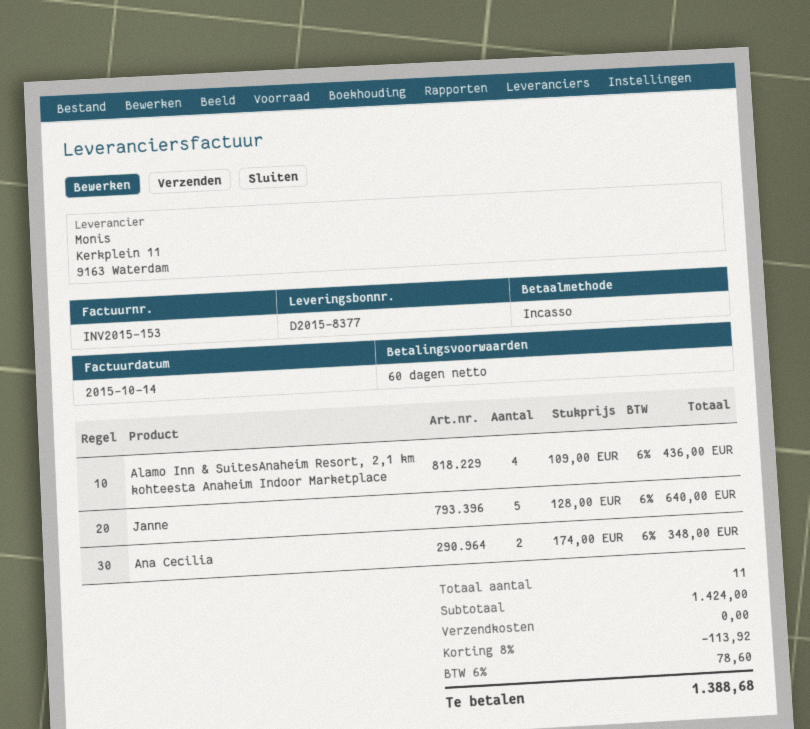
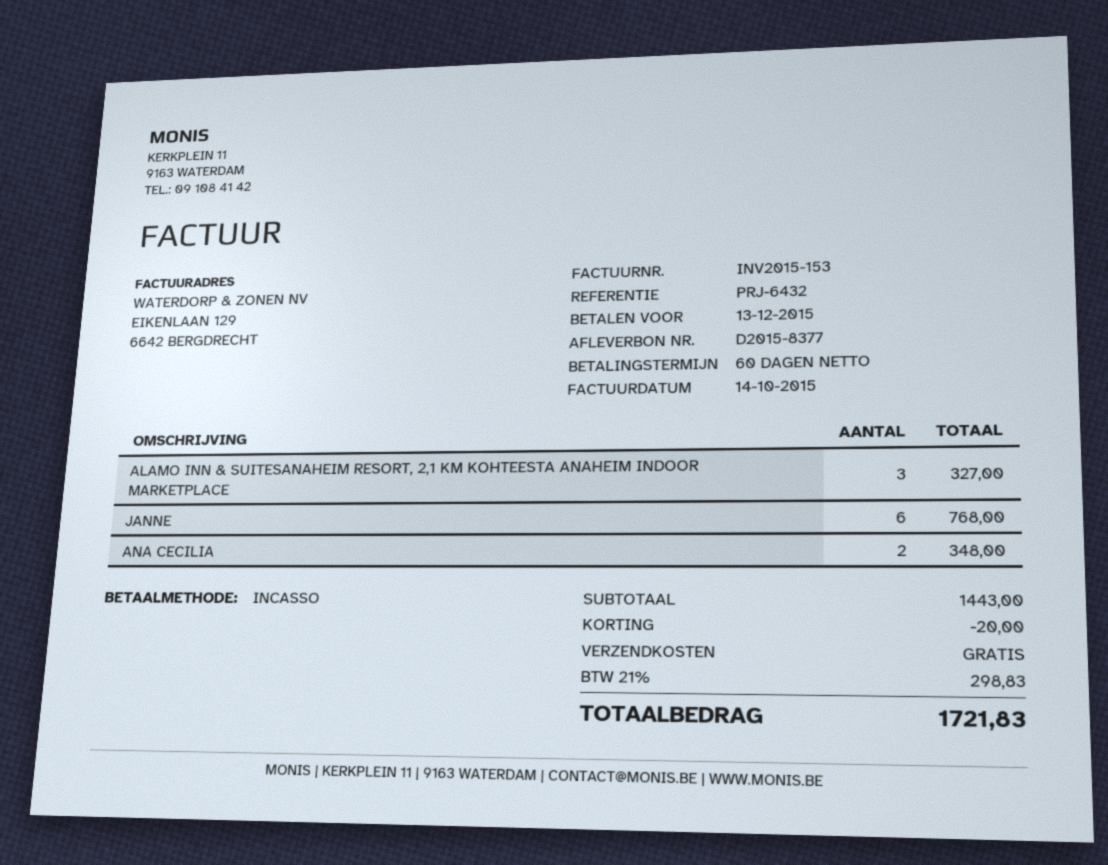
Alamo Inn & SuitesAnaheim Resort, 2,1 km kohteesta Anaheim Indoor Marketplace: 4 for 436.00 -> 3 for 327.00
Janne: 5 for 640.00 -> 6 for 768.00
subtotal: 1424.00 -> 1443.00
discount: 113.92 -> 20.00
tax: 6% = 78.60 -> 21% = 298.83
total: 1388.68 -> 1721.83

